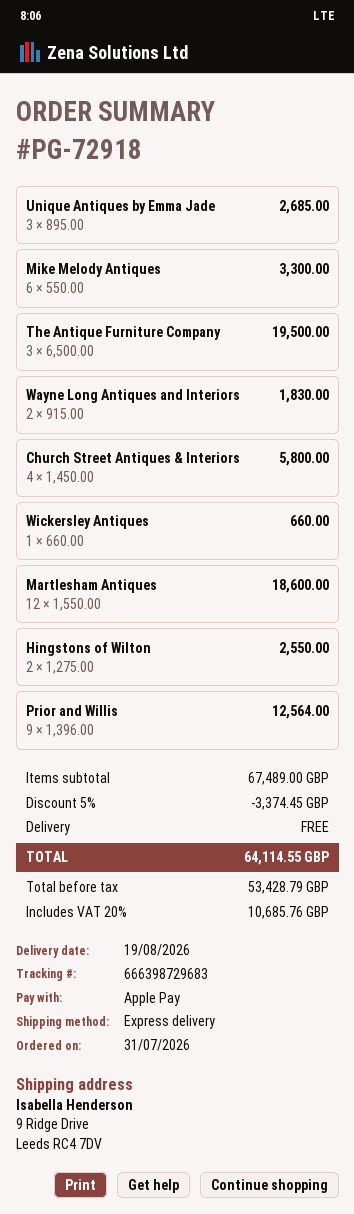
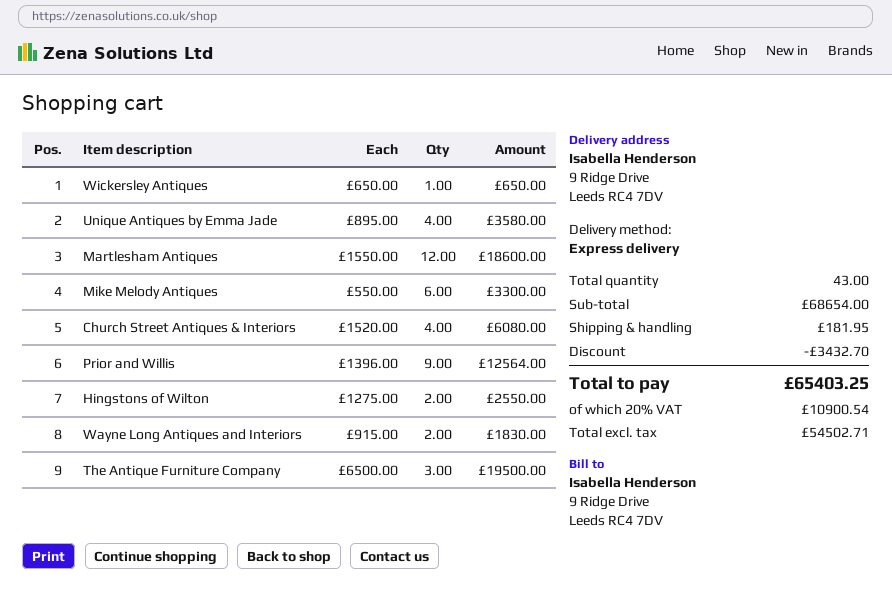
Unique Antiques by Emma Jade: 3 x 895.00 = 2685.00 -> 4 x 895.00 = 3580.00
Church Street Antiques & Interiors: 4 x 1450.00 = 5800.00 -> 4 x 1520.00 = 6080.00
Wickersley Antiques: 1 x 660.00 = 660.00 -> 1 x 650.00 = 650.00
subtotal: 67489.00 -> 68654.00
discount: 3374.45 -> 3432.70
shipping: 0.00 -> 181.95
net: 53428.79 -> 54502.71
tax: 20% = 10685.76 -> 20% = 10900.54
total: 64114.55 -> 65403.25

